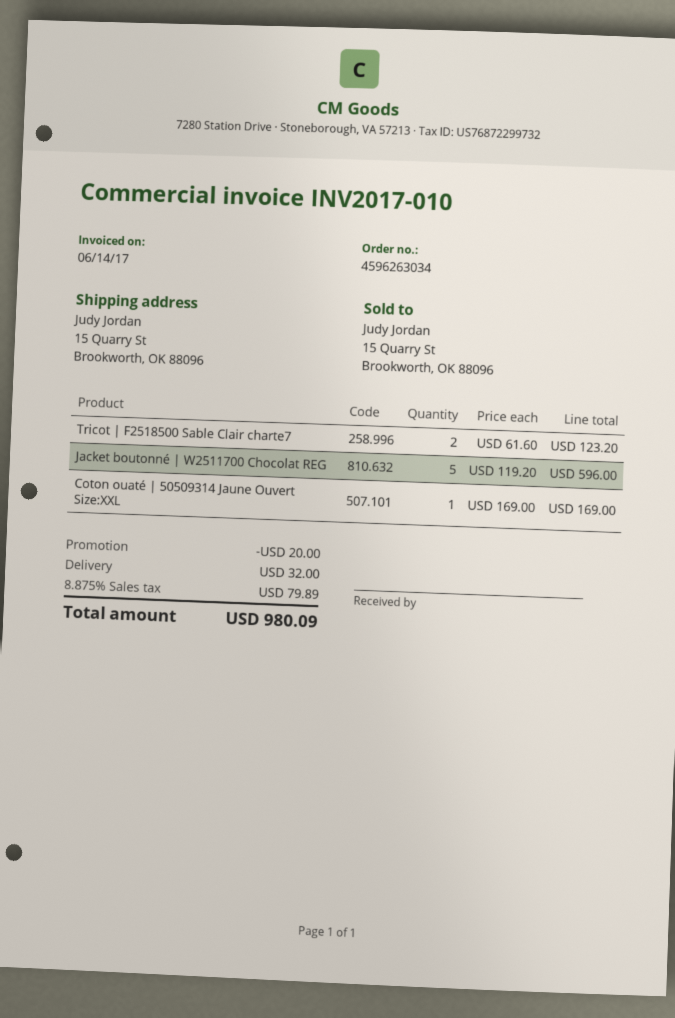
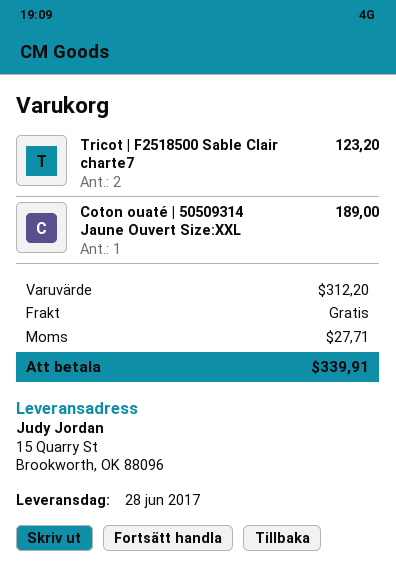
Jacket boutonné | W2511700 Chocolat REG: 5 for 596.00 -> none
Coton ouaté | 50509314 Jaune Ouvert Size:XXL: 1 for 169.00 -> 1 for 189.00
discount: 20.00 -> none
shipping: 32.00 -> 0.00
tax: 79.89 -> 27.71
total: 980.09 -> 339.91

